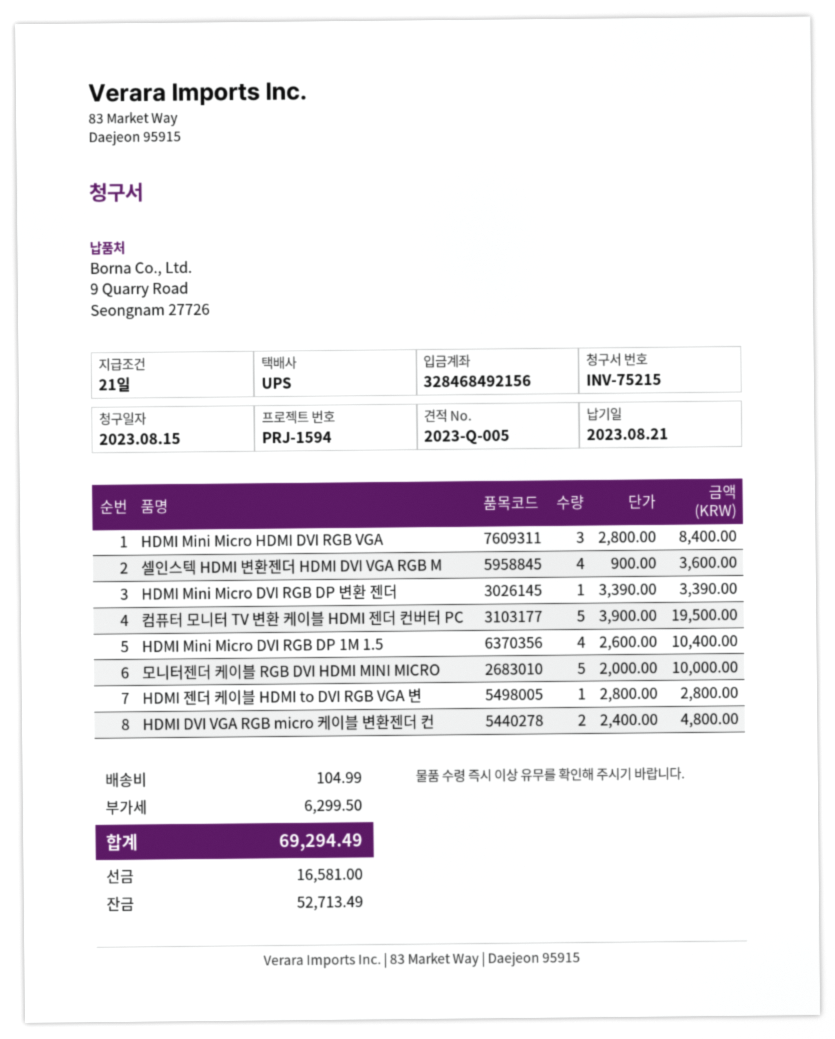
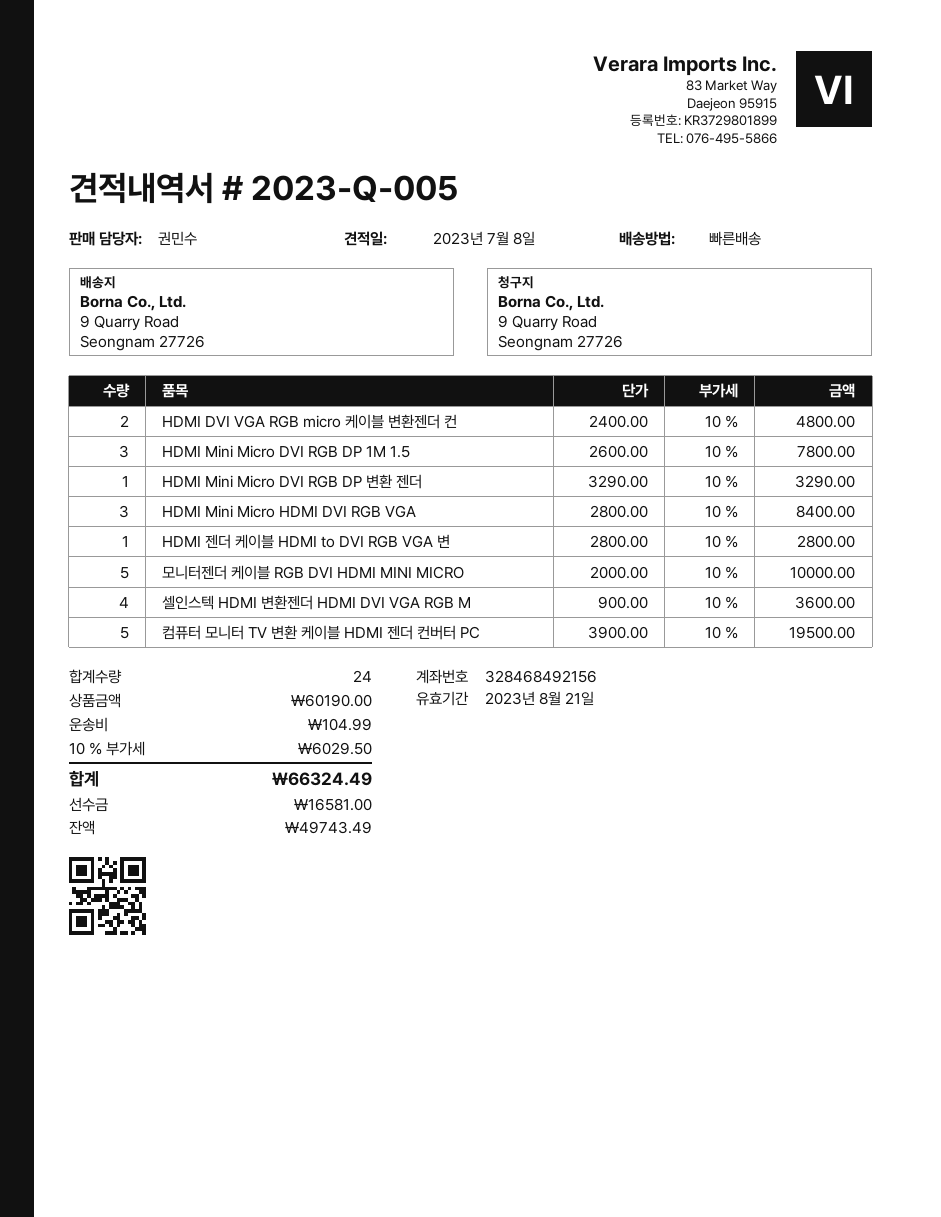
shipping method: UPS -> express
HDMI Mini Micro DVI RGB DP 변환 젠더: 1 x 3390.00 = 3390.00 -> 1 x 3290.00 = 3290.00
HDMI Mini Micro DVI RGB DP 1M 1.5: 4 x 2600.00 = 10400.00 -> 3 x 2600.00 = 7800.00
tax: 6299.50 -> 6029.50
total: 69294.49 -> 66324.49
balance: 52713.49 -> 49743.49

